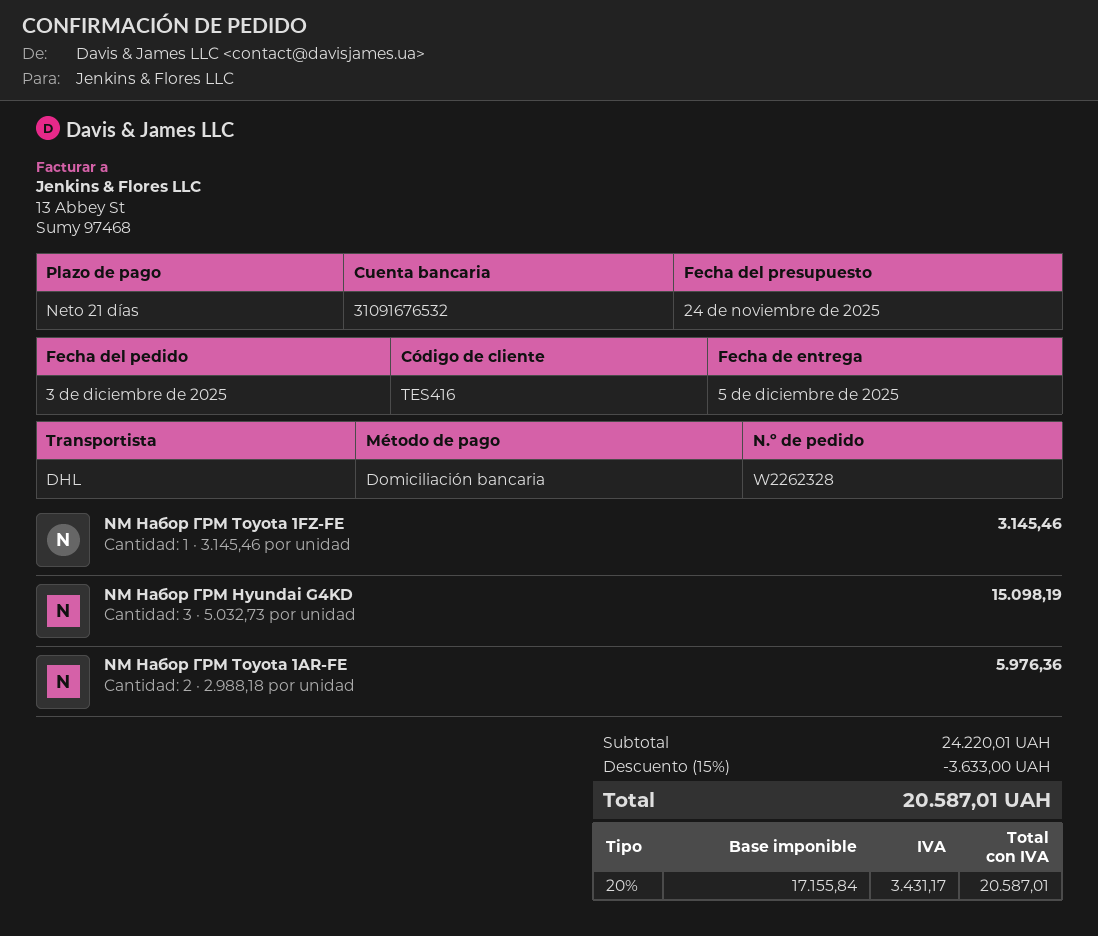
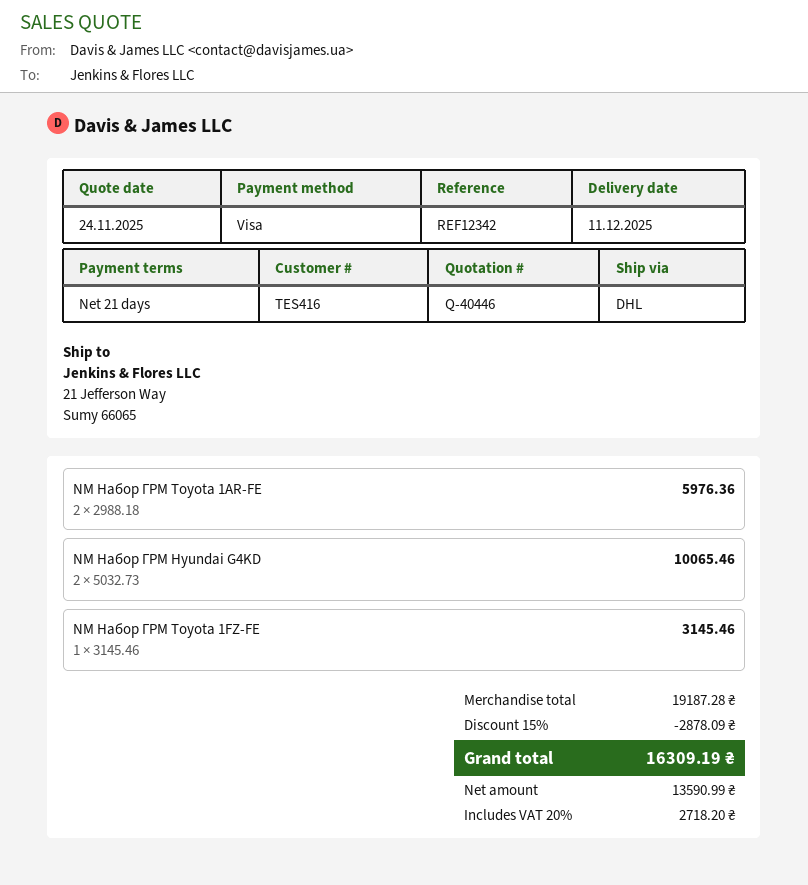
delivery date: 2025-12-05 -> 2025-12-11
payment method: direct debit -> Visa
NM Набор ГРМ Hyundai G4KD: 3 x 5032.73 = 15098.19 -> 2 x 5032.73 = 10065.46
subtotal: 24220.01 -> 19187.28
discount: 15% = 3633.00 -> 15% = 2878.09
net: 17155.84 -> 13590.99
tax: 20% = 3431.17 -> 20% = 2718.20
total: 20587.01 -> 16309.19

